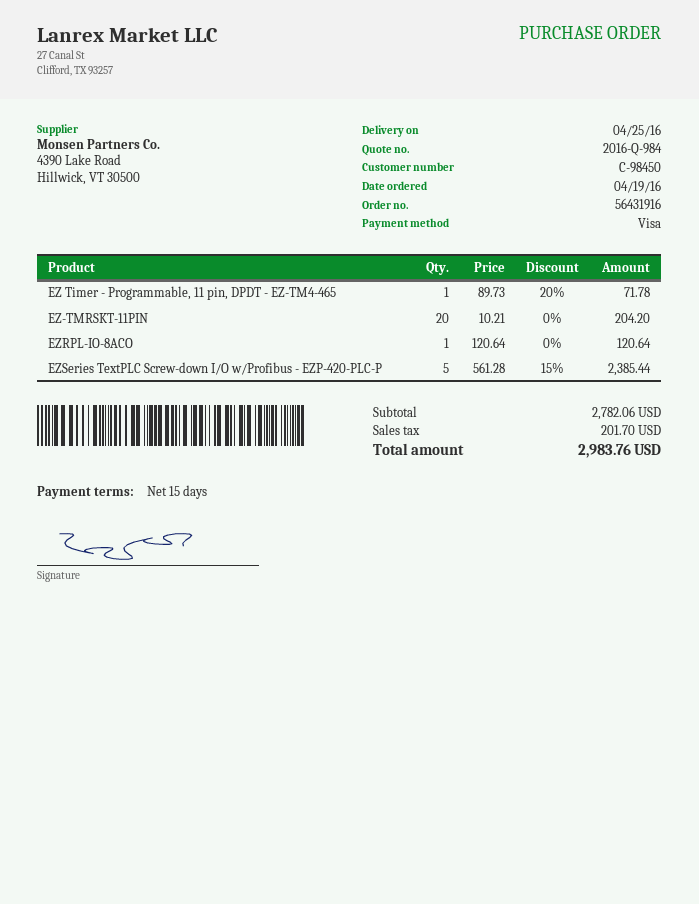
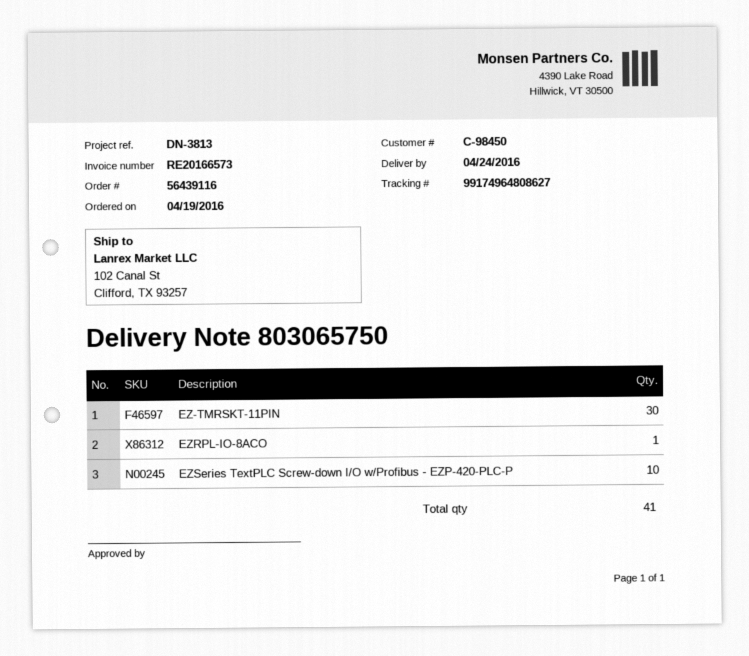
order number: 56431916 -> 56439116
delivery date: 2016-04-25 -> 2016-04-24
EZ Timer - Programmable, 11 pin, DPDT - EZ-TM4-465: 1 -> none
EZ-TMRSKT-11PIN: 20 -> 30
EZSeries TextPLC Screw-down I/O w/Profibus - EZP-420-PLC-P: 5 -> 10

